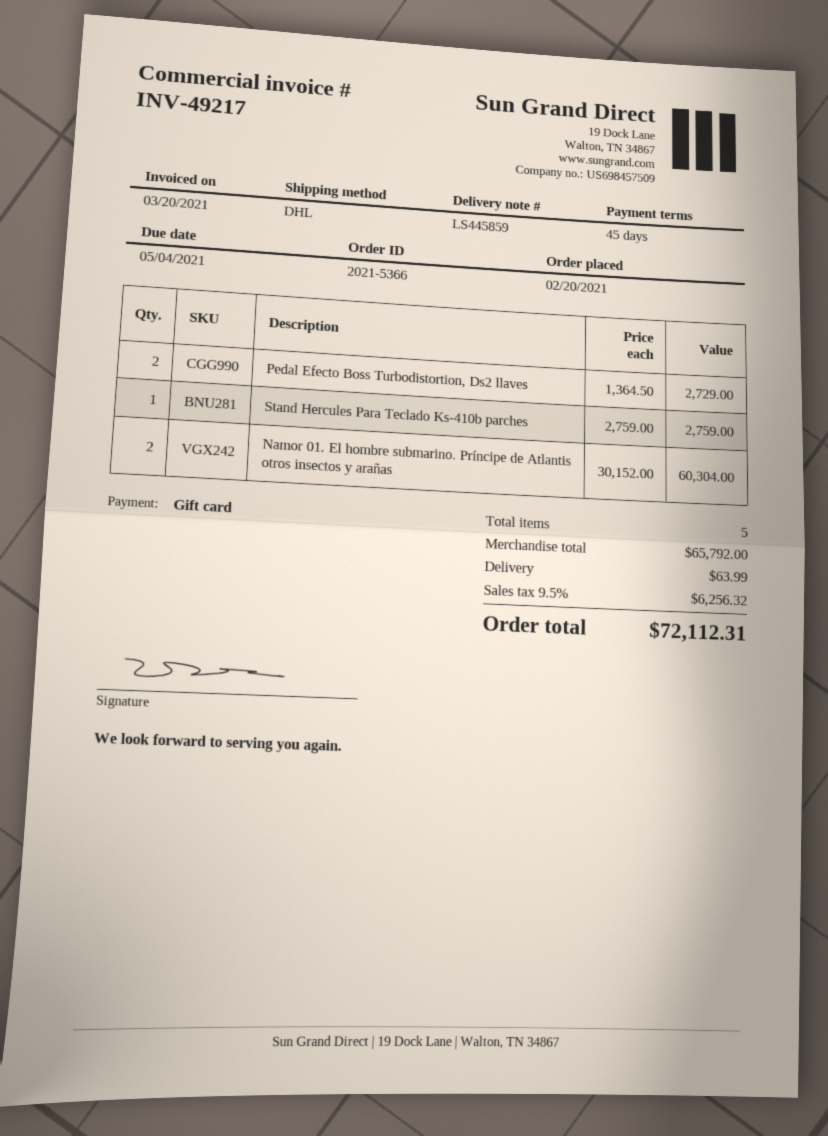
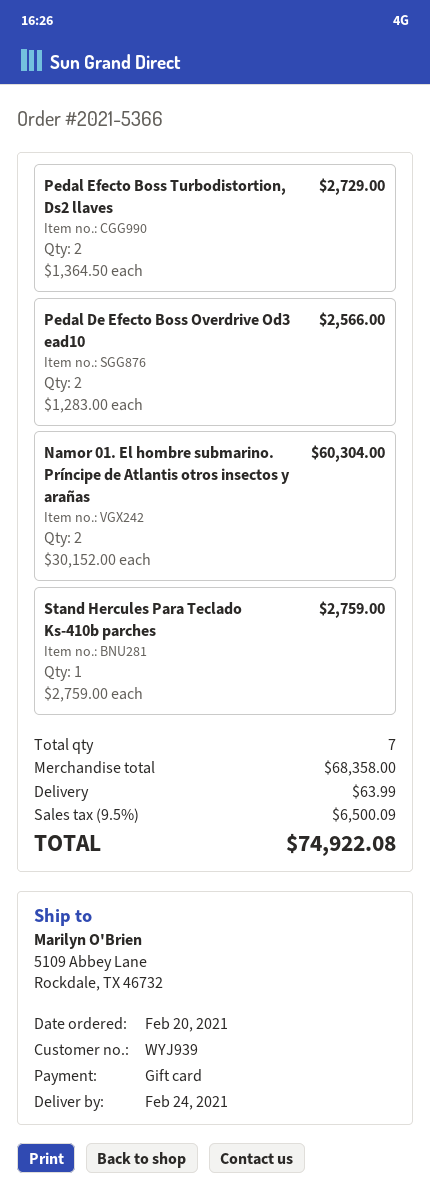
Pedal De Efecto Boss Overdrive Od3 ead10: none -> 2 x 1283.00 = 2566.00
total quantity: 5 -> 7
subtotal: 65792.00 -> 68358.00
tax: 9.5% = 6256.32 -> 9.5% = 6500.09
total: 72112.31 -> 74922.08

